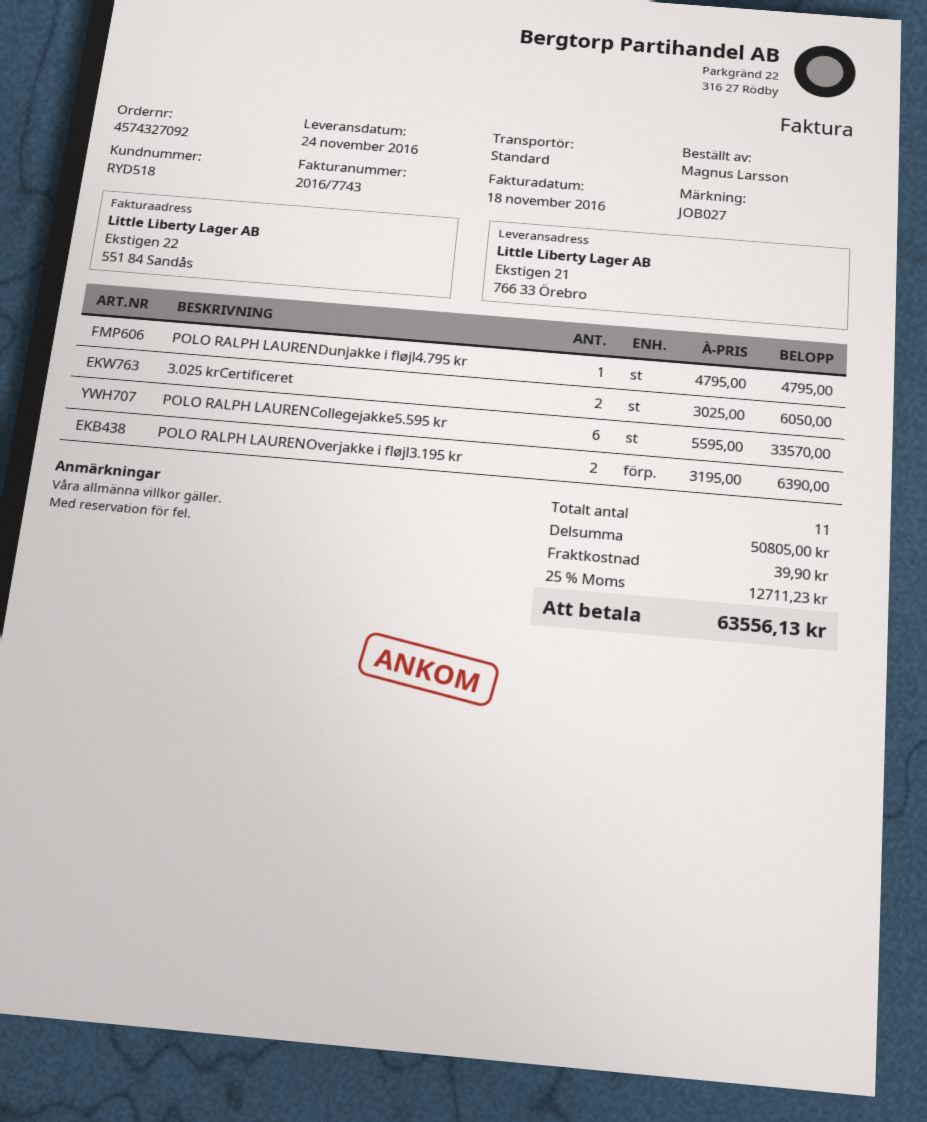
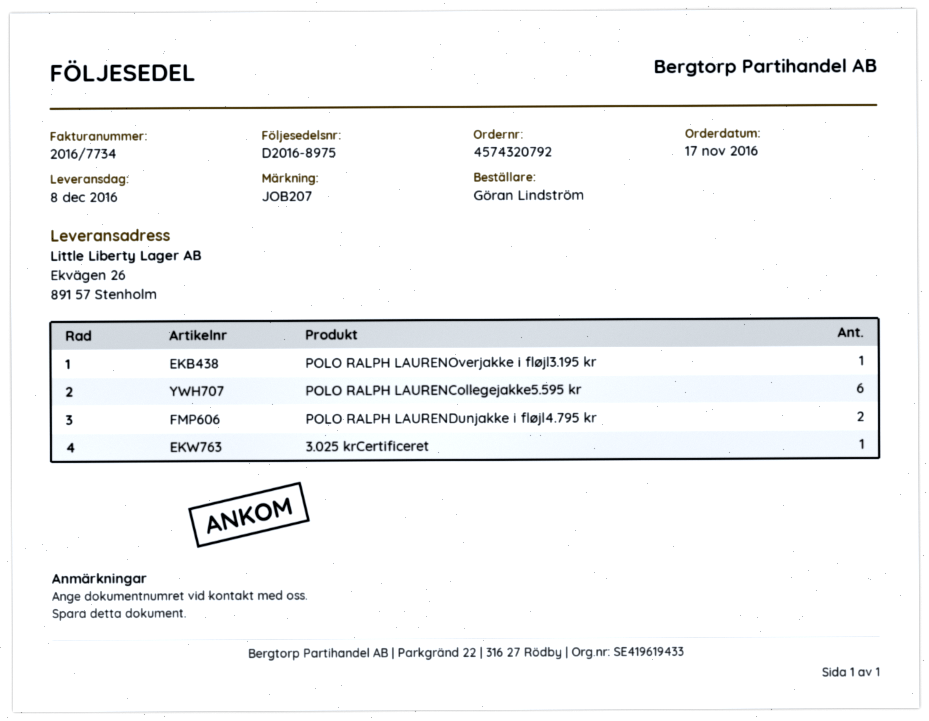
order number: 4574327092 -> 4574320792
delivery date: 2016-11-24 -> 2016-12-08
invoice number: 2016/7743 -> 2016/7734
reference: JOB027 -> JOB207
ordered by: Magnus Larsson -> Göran Lindström
ship to: Ekstigen 21, 766 33 Örebro -> Ekvägen 26, 891 57 Stenholm
POLO RALPH LAURENDunjakke i fløjl4.795 kr: 1 -> 2
3.025 krCertificeret: 2 -> 1
POLO RALPH LAURENOverjakke i fløjl3.195 kr: 2 -> 1

